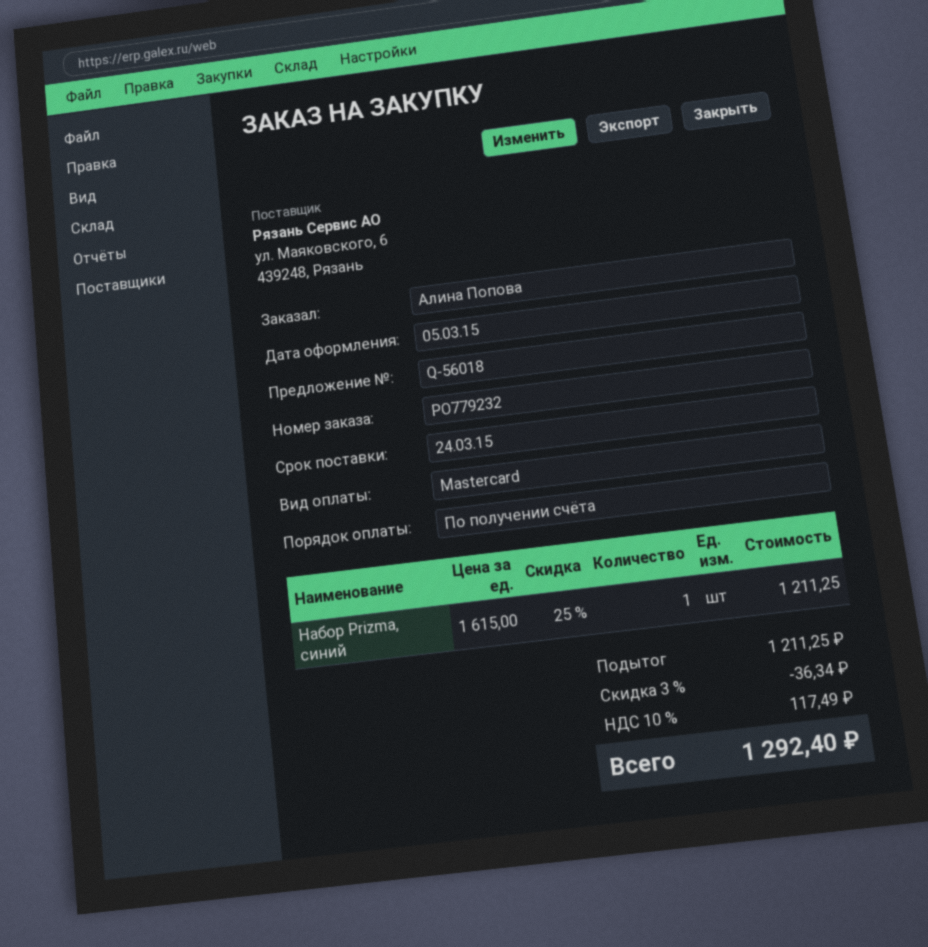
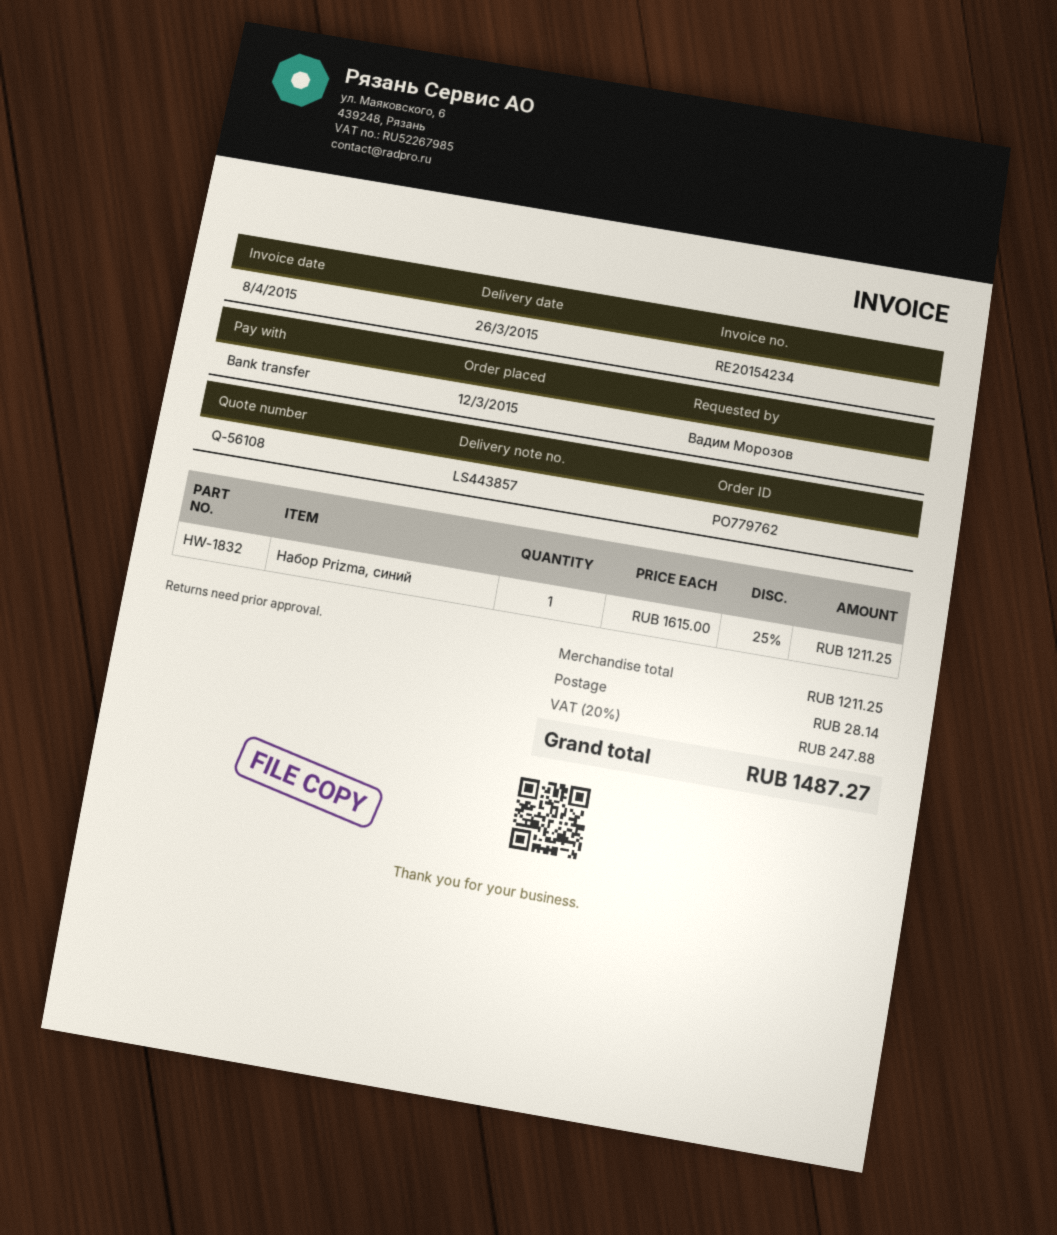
quote number: Q-56018 -> Q-56108
order number: PO779232 -> PO779762
order date: 2015-03-05 -> 2015-03-12
delivery date: 2015-03-24 -> 2015-03-26
ordered by: Алина Попова -> Вадим Морозов
payment method: Mastercard -> bank transfer
discount: 3% = 36.34 -> none
shipping: none -> 28.14
tax: 10% = 117.49 -> 20% = 247.88
total: 1292.40 -> 1487.27

